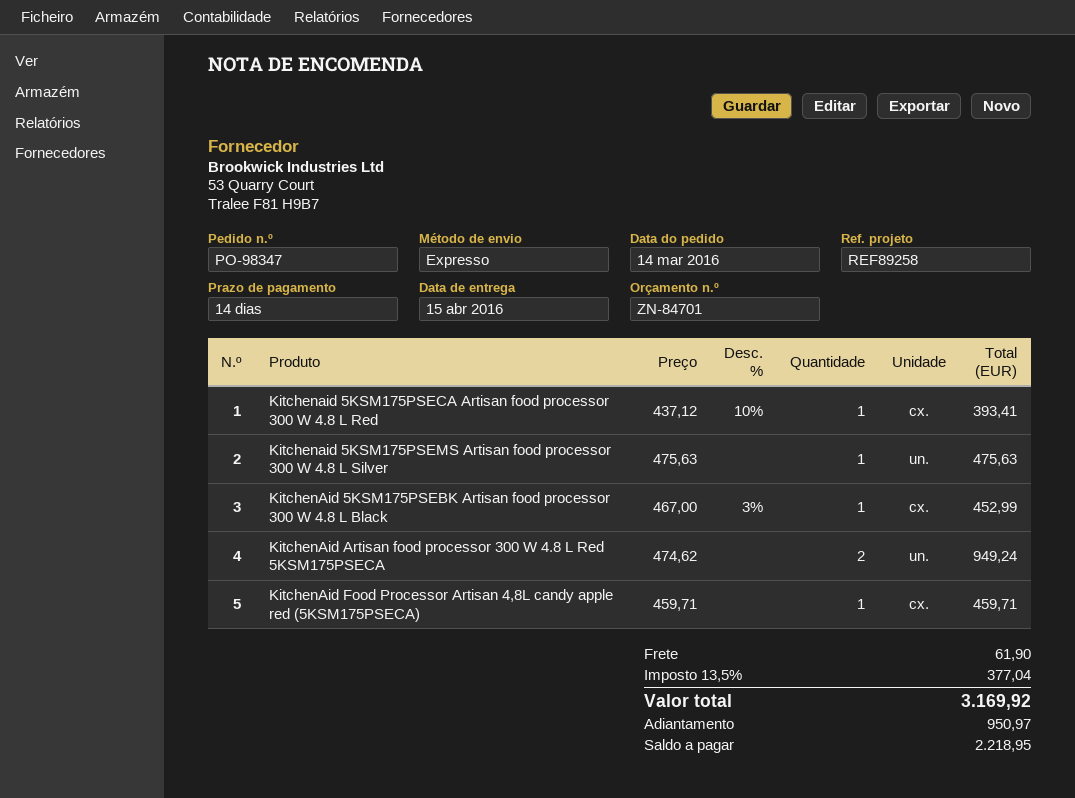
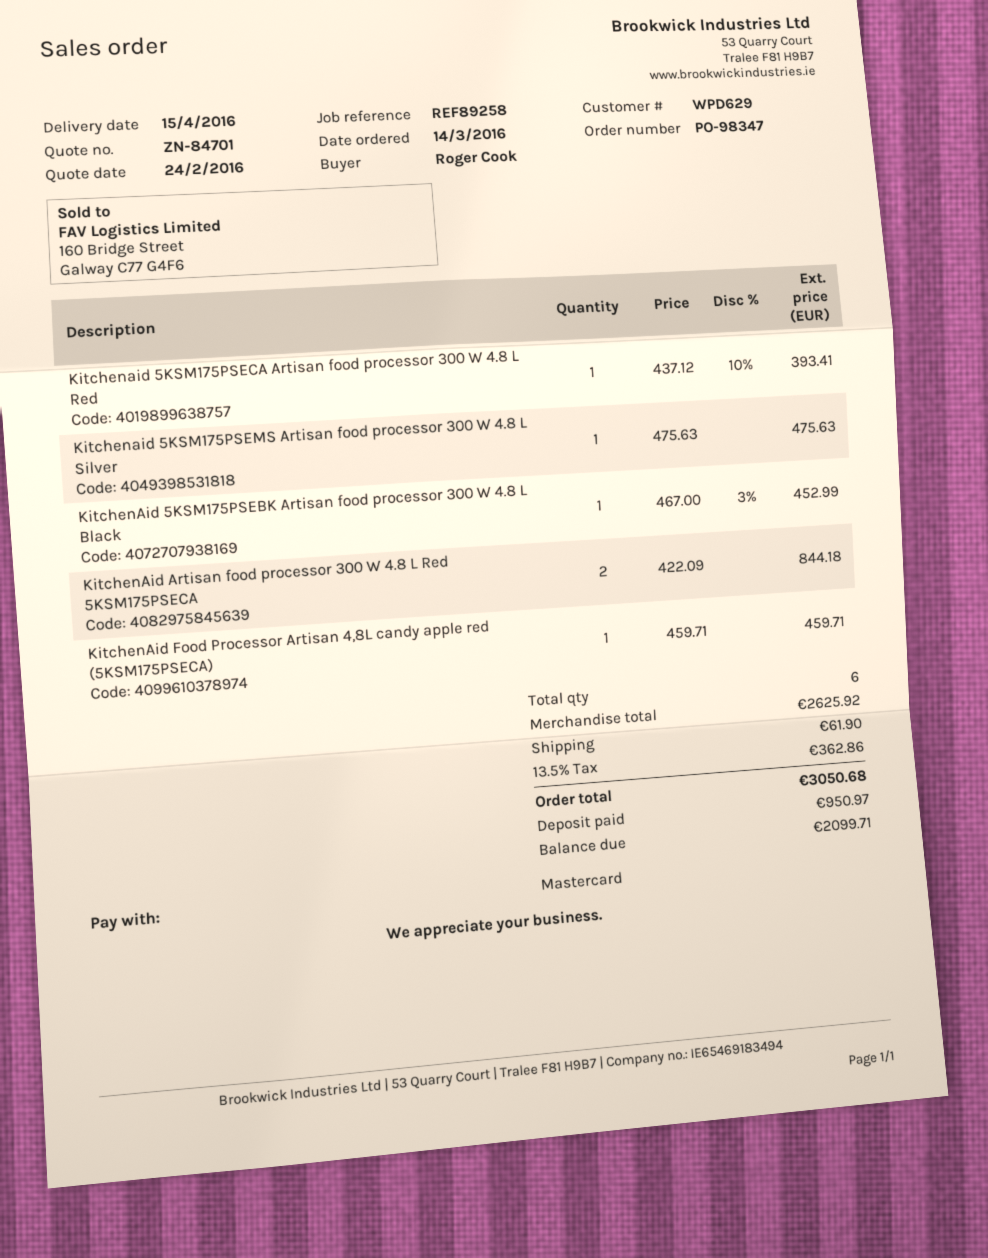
KitchenAid Artisan food processor 300 W 4.8 L Red 5KSM175PSECA: 2 x 474.62 = 949.24 -> 2 x 422.09 = 844.18
tax: 13.5% = 377.04 -> 13.5% = 362.86
total: 3169.92 -> 3050.68
balance: 2218.95 -> 2099.71

